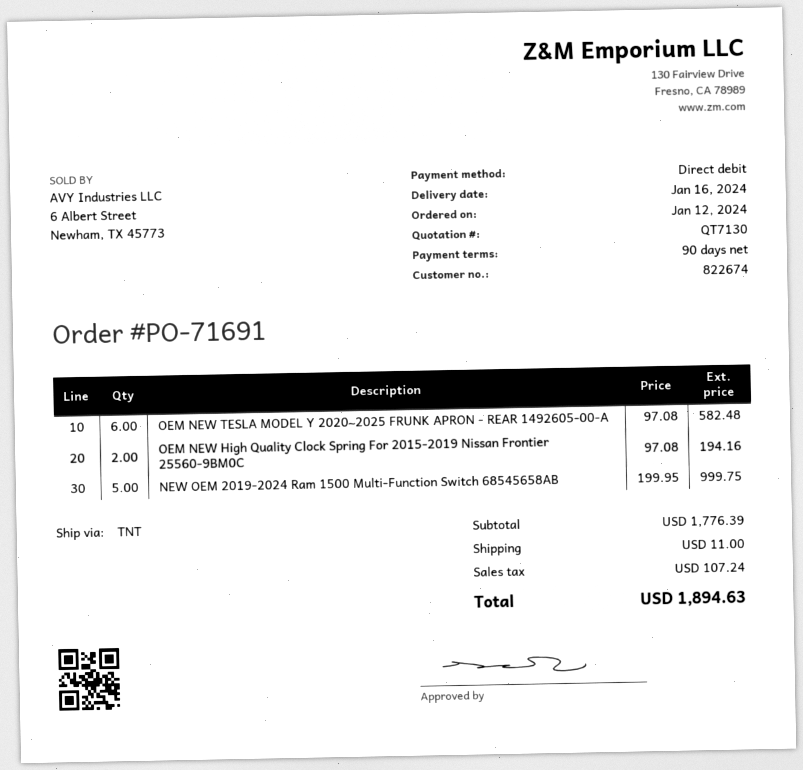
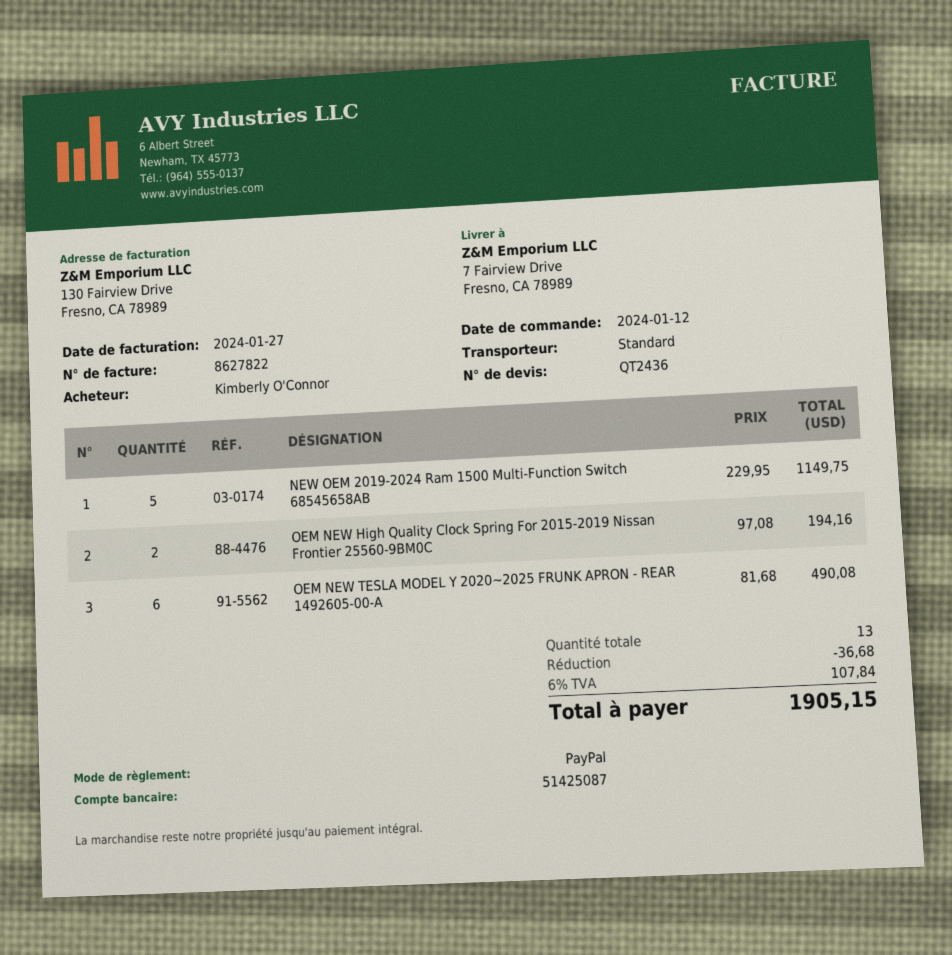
quote number: QT7130 -> QT2436
payment method: direct debit -> PayPal
shipping method: TNT -> standard
OEM NEW TESLA MODEL Y 2020~2025 FRUNK APRON - REAR 1492605-00-A: 6 x 97.08 = 582.48 -> 6 x 81.68 = 490.08
NEW OEM 2019-2024 Ram 1500 Multi-Function Switch 68545658AB: 5 x 199.95 = 999.75 -> 5 x 229.95 = 1149.75
discount: none -> 36.68
shipping: 11.00 -> none
tax: 107.24 -> 107.84
total: 1894.63 -> 1905.15

